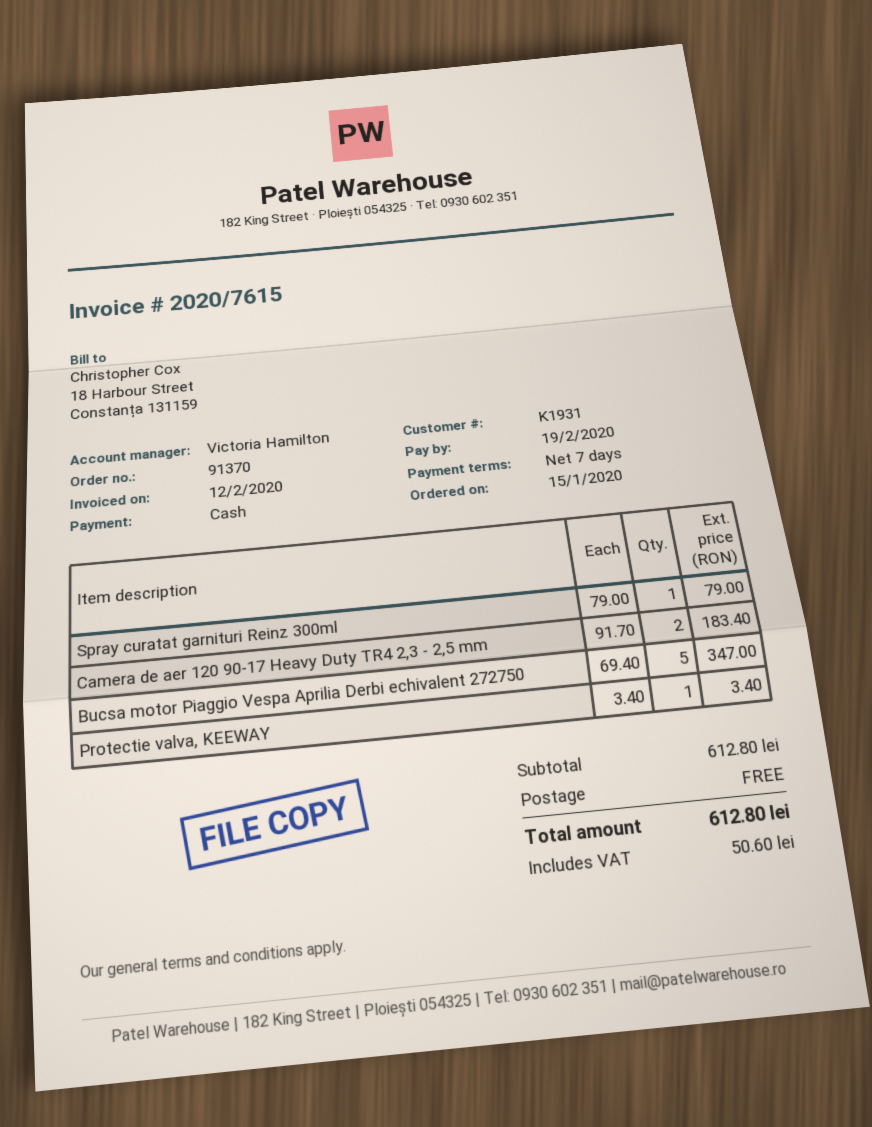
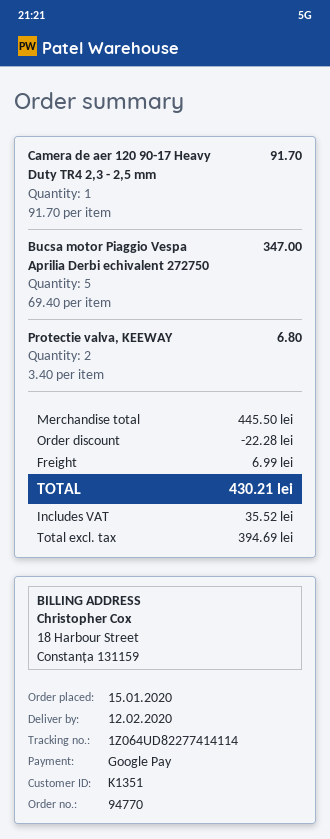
order number: 91370 -> 94770
customer number: K1931 -> K1351
payment method: cash -> Google Pay
Spray curatat garnituri Reinz 300ml: 1 x 79.00 = 79.00 -> none
Camera de aer 120 90-17 Heavy Duty TR4 2,3 - 2,5 mm: 2 x 91.70 = 183.40 -> 1 x 91.70 = 91.70
Protectie valva, KEEWAY: 1 x 3.40 = 3.40 -> 2 x 3.40 = 6.80
subtotal: 612.80 -> 445.50
discount: none -> 22.28
shipping: 0.00 -> 6.99
tax: 50.60 -> 35.52
total: 612.80 -> 430.21

